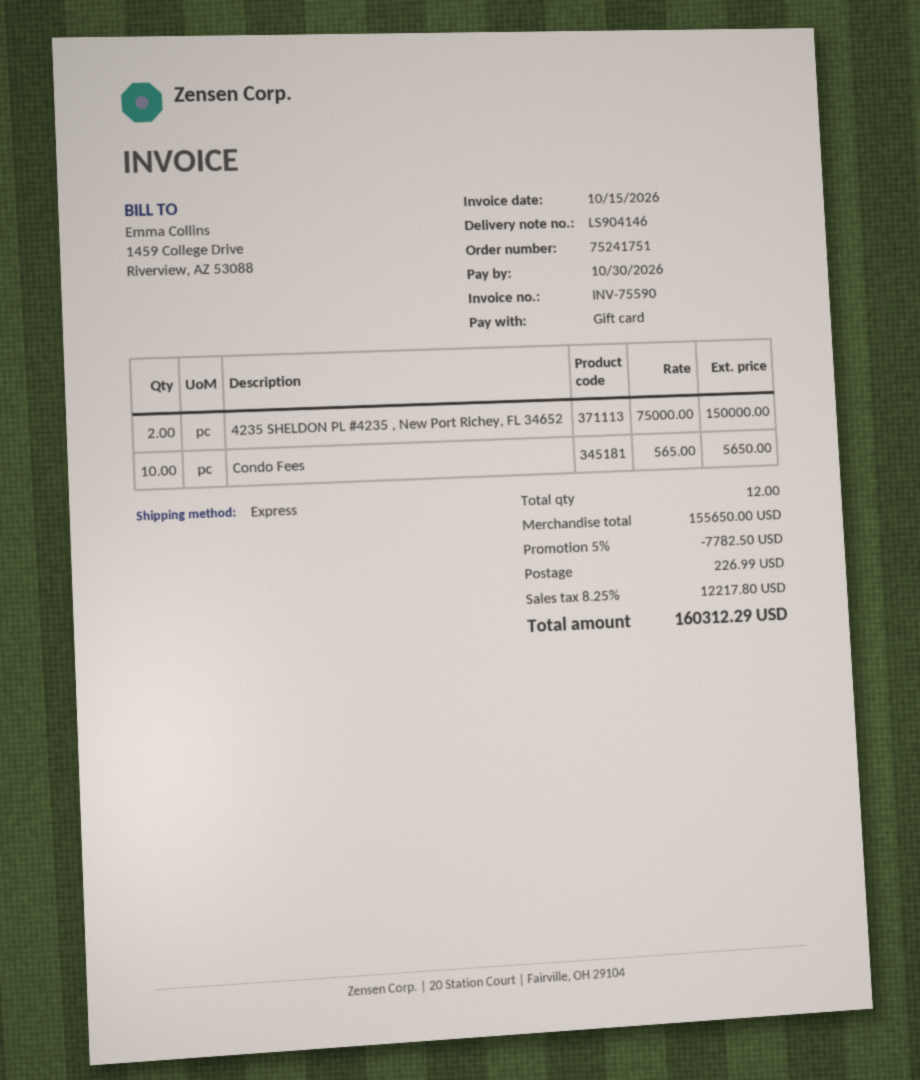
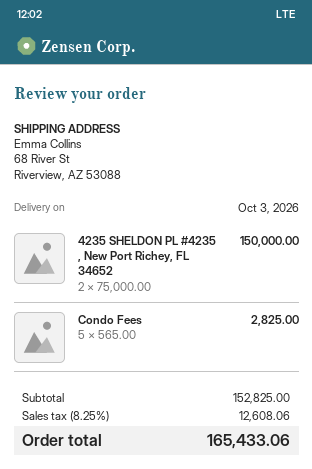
Condo Fees: 10 x 565.00 = 5650.00 -> 5 x 565.00 = 2825.00
subtotal: 155650.00 -> 152825.00
discount: 5% = 7782.50 -> none
shipping: 226.99 -> none
tax: 8.25% = 12217.80 -> 8.25% = 12608.06
total: 160312.29 -> 165433.06

